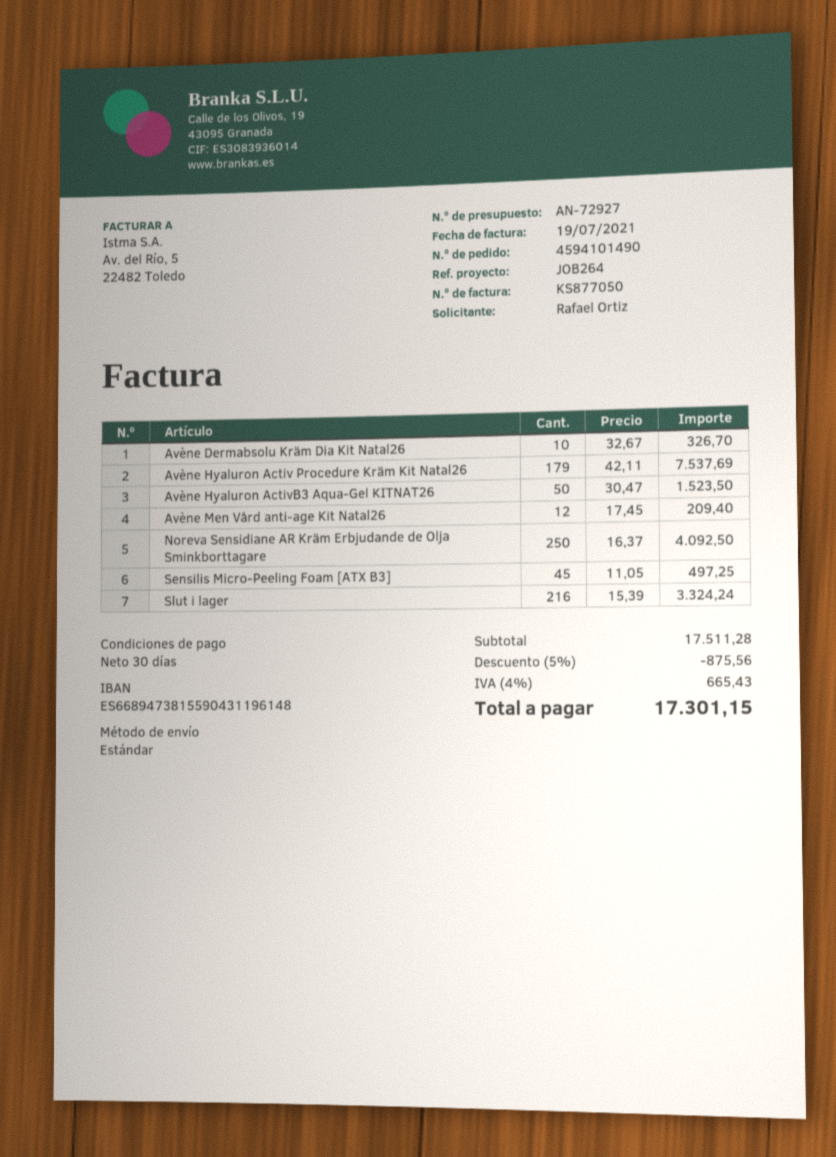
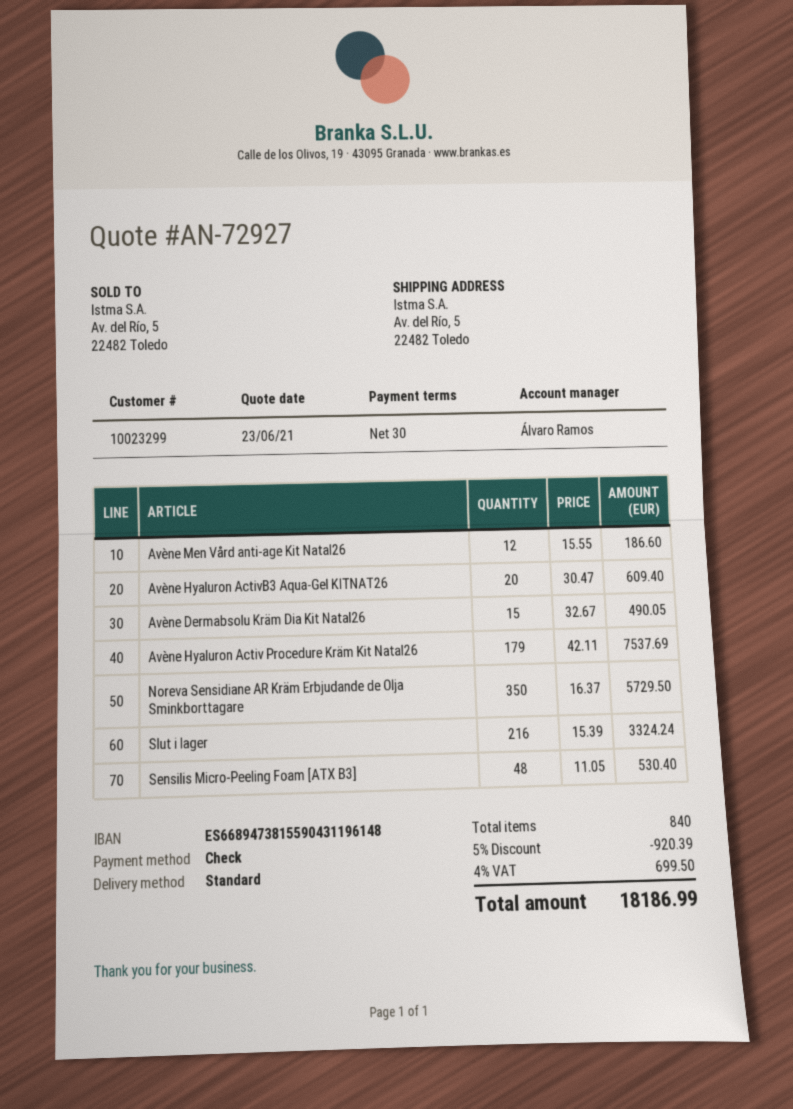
Avène Dermabsolu Kräm Dia Kit Natal26: 10 x 32.67 = 326.70 -> 15 x 32.67 = 490.05
Avène Hyaluron ActivB3 Aqua-Gel KITNAT26: 50 x 30.47 = 1523.50 -> 20 x 30.47 = 609.40
Avène Men Vård anti-age Kit Natal26: 12 x 17.45 = 209.40 -> 12 x 15.55 = 186.60
Noreva Sensidiane AR Kräm Erbjudande de Olja Sminkborttagare: 250 x 16.37 = 4092.50 -> 350 x 16.37 = 5729.50
Sensilis Micro-Peeling Foam [ATX B3]: 45 x 11.05 = 497.25 -> 48 x 11.05 = 530.40
discount: 5% = 875.56 -> 5% = 920.39
tax: 4% = 665.43 -> 4% = 699.50
total: 17301.15 -> 18186.99

